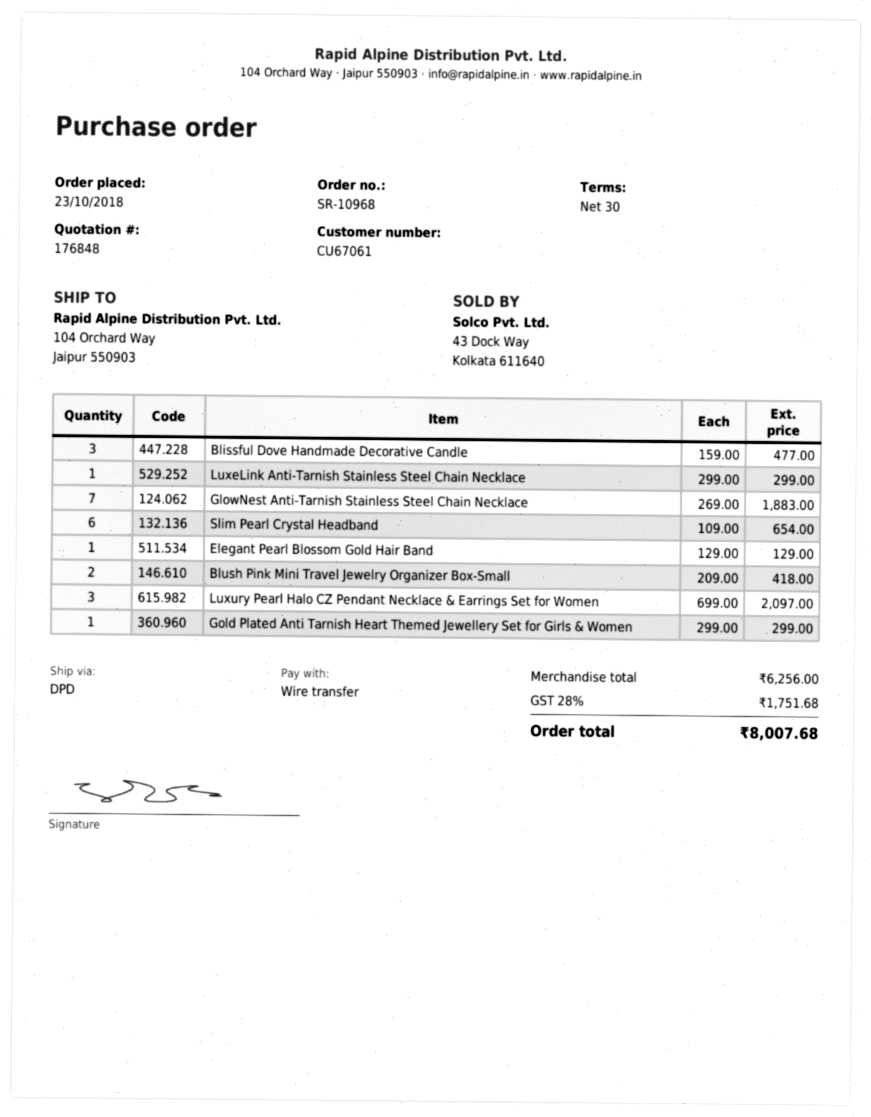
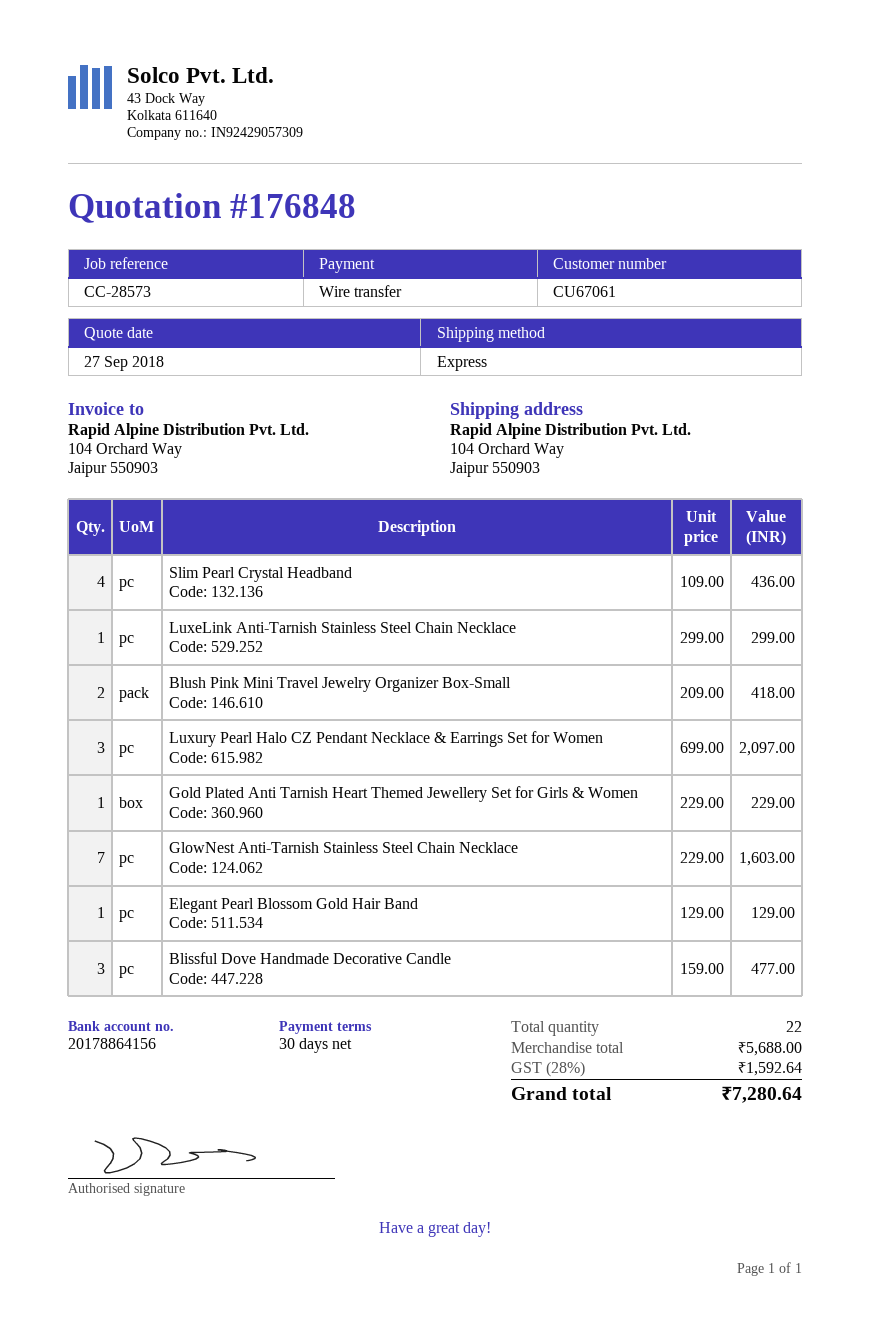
shipping method: DPD -> express
GlowNest Anti-Tarnish Stainless Steel Chain Necklace: 7 x 269.00 = 1883.00 -> 7 x 229.00 = 1603.00
Slim Pearl Crystal Headband: 6 x 109.00 = 654.00 -> 4 x 109.00 = 436.00
Gold Plated Anti Tarnish Heart Themed Jewellery Set for Girls & Women: 1 x 299.00 = 299.00 -> 1 x 229.00 = 229.00
subtotal: 6256.00 -> 5688.00
tax: 28% = 1751.68 -> 28% = 1592.64
total: 8007.68 -> 7280.64

